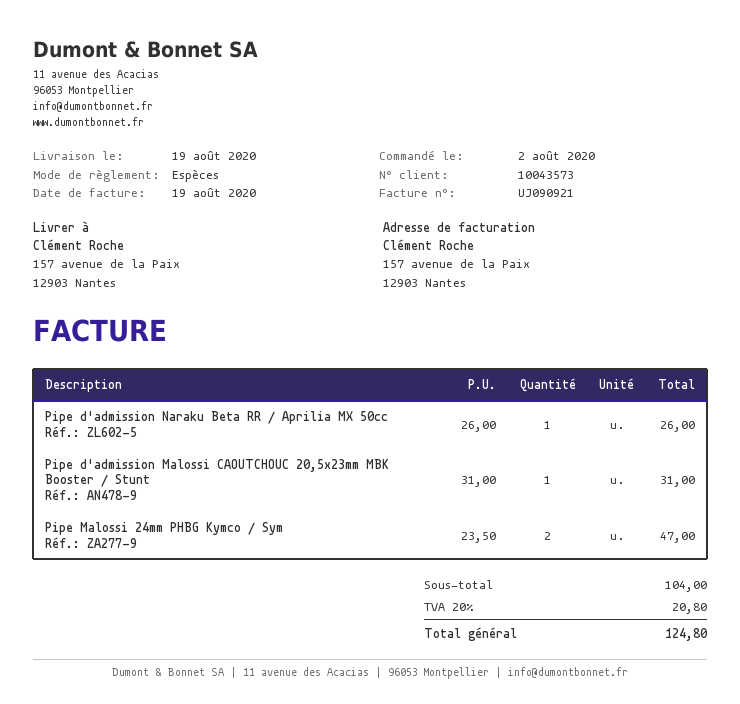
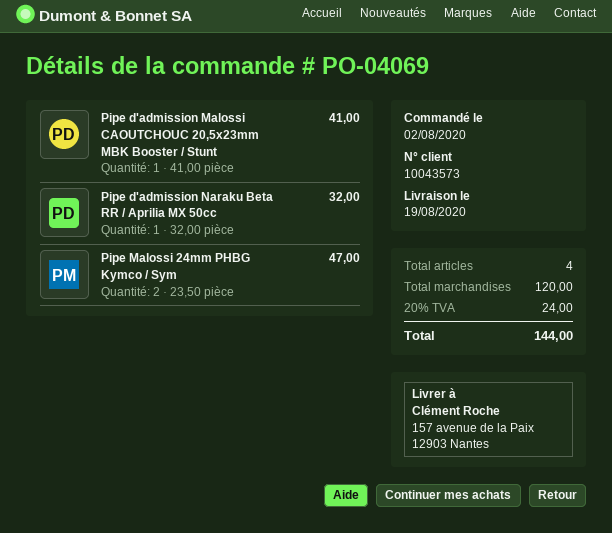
Pipe d'admission Naraku Beta RR / Aprilia MX 50cc: 1 x 26.00 = 26.00 -> 1 x 32.00 = 32.00
Pipe d'admission Malossi CAOUTCHOUC 20,5x23mm MBK Booster / Stunt: 1 x 31.00 = 31.00 -> 1 x 41.00 = 41.00
subtotal: 104.00 -> 120.00
tax: 20% = 20.80 -> 20% = 24.00
total: 124.80 -> 144.00

